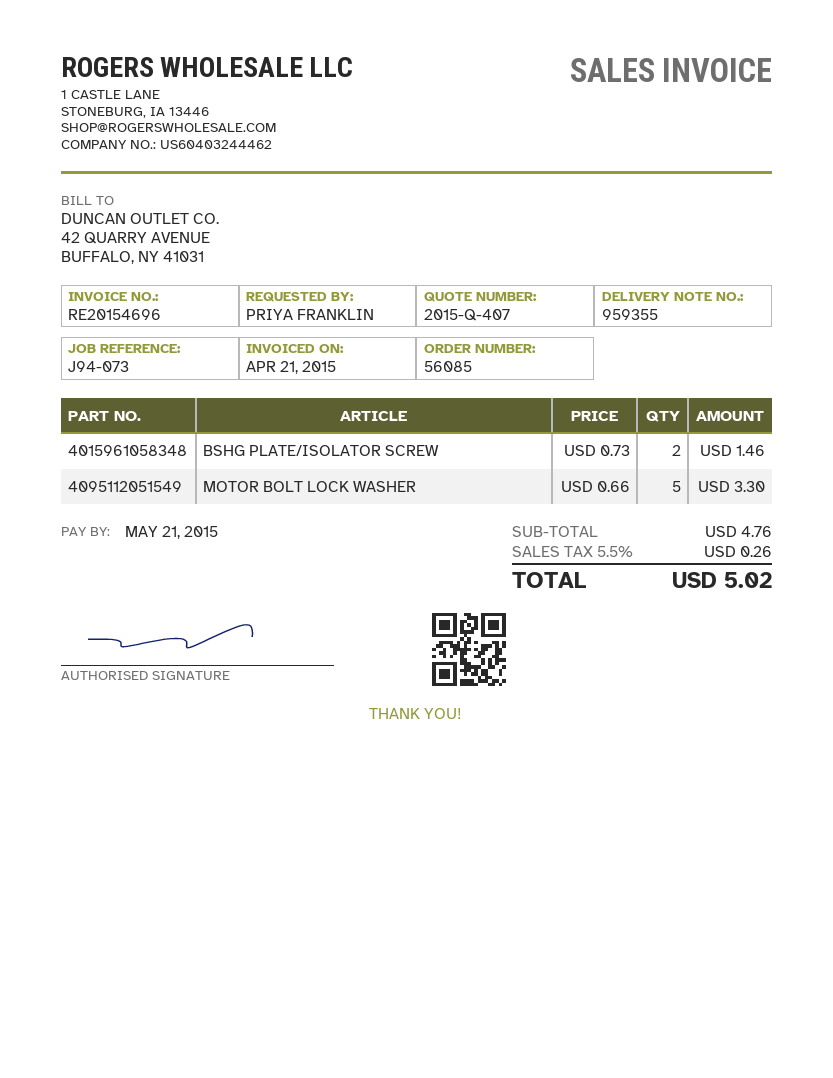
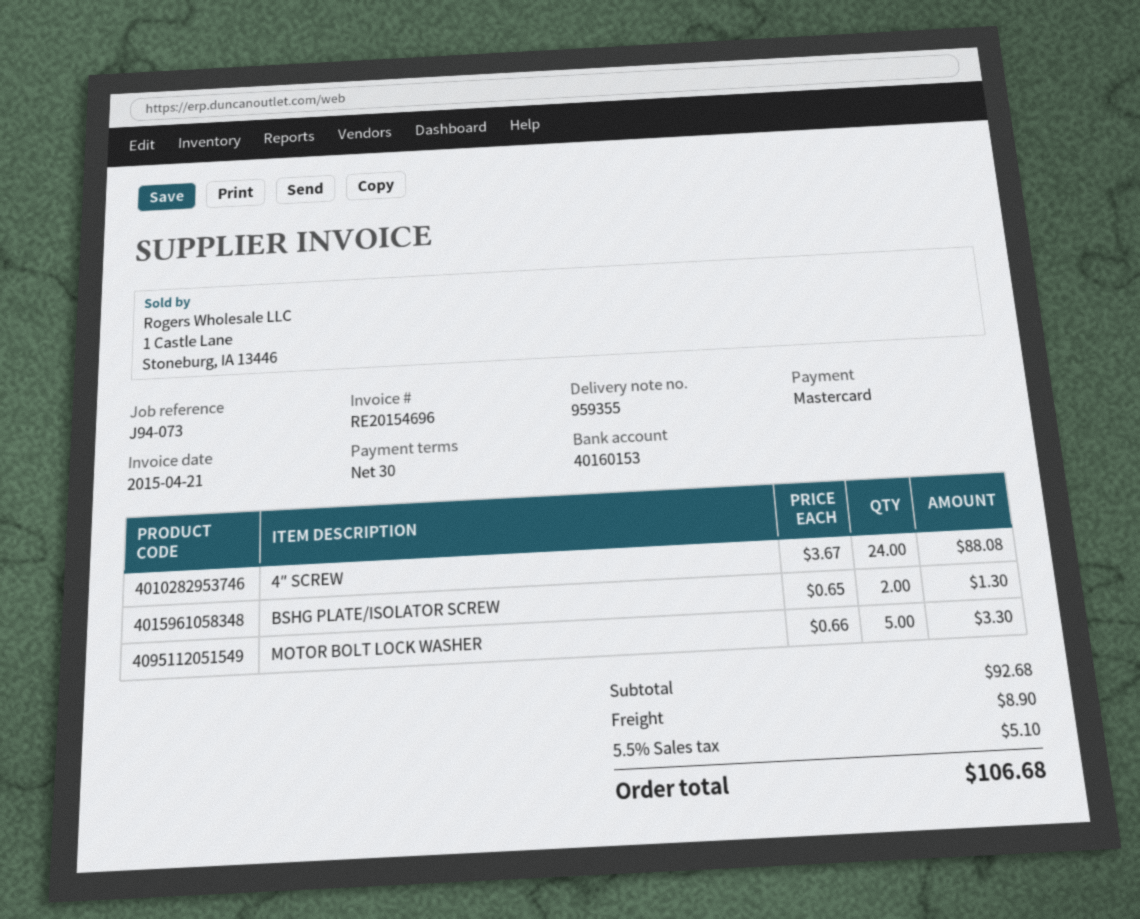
BSHG PLATE/ISOLATOR SCREW: 2 x 0.73 = 1.46 -> 2 x 0.65 = 1.30
4″ SCREW: none -> 24 x 3.67 = 88.08
subtotal: 4.76 -> 92.68
shipping: none -> 8.90
tax: 5.5% = 0.26 -> 5.5% = 5.10
total: 5.02 -> 106.68

